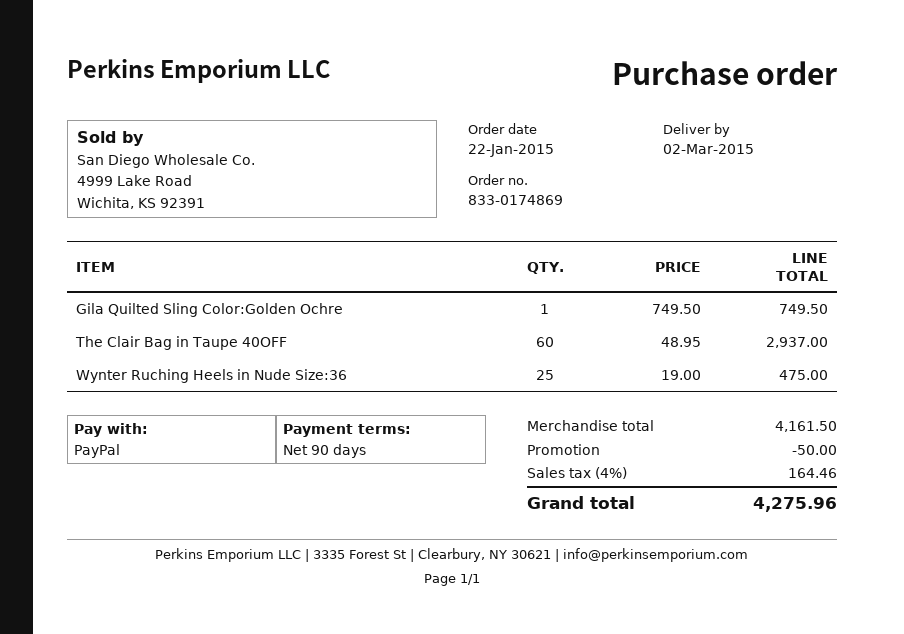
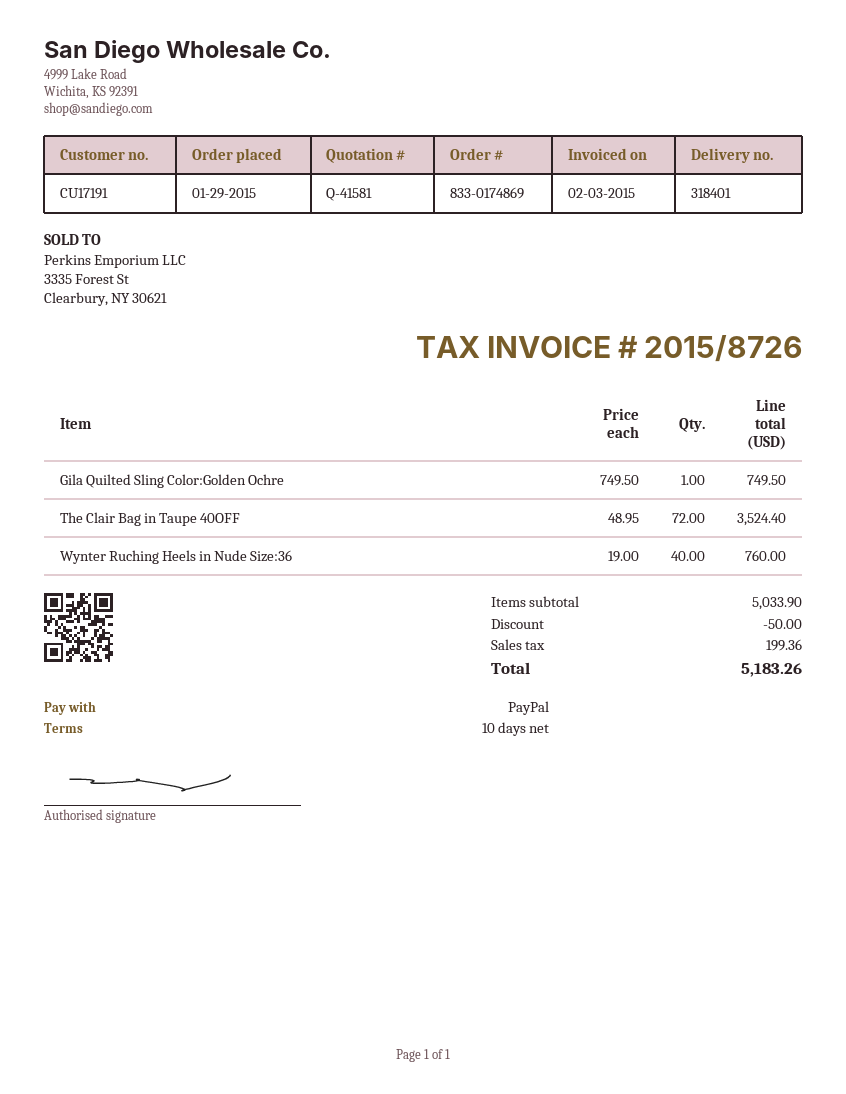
order date: 2015-01-22 -> 2015-01-29
payment terms: 90 days -> 10 days
The Clair Bag in Taupe 40OFF: 60 x 48.95 = 2937.00 -> 72 x 48.95 = 3524.40
Wynter Ruching Heels in Nude Size:36: 25 x 19.00 = 475.00 -> 40 x 19.00 = 760.00
subtotal: 4161.50 -> 5033.90
tax: 164.46 -> 199.36
total: 4275.96 -> 5183.26

